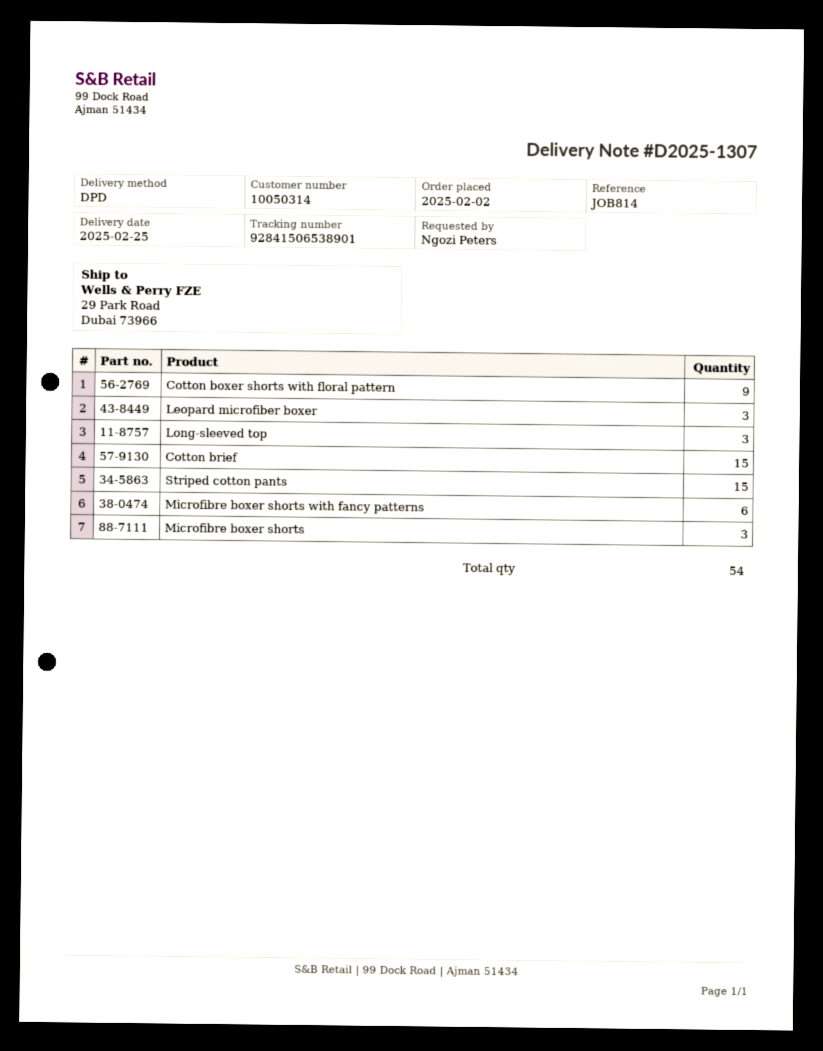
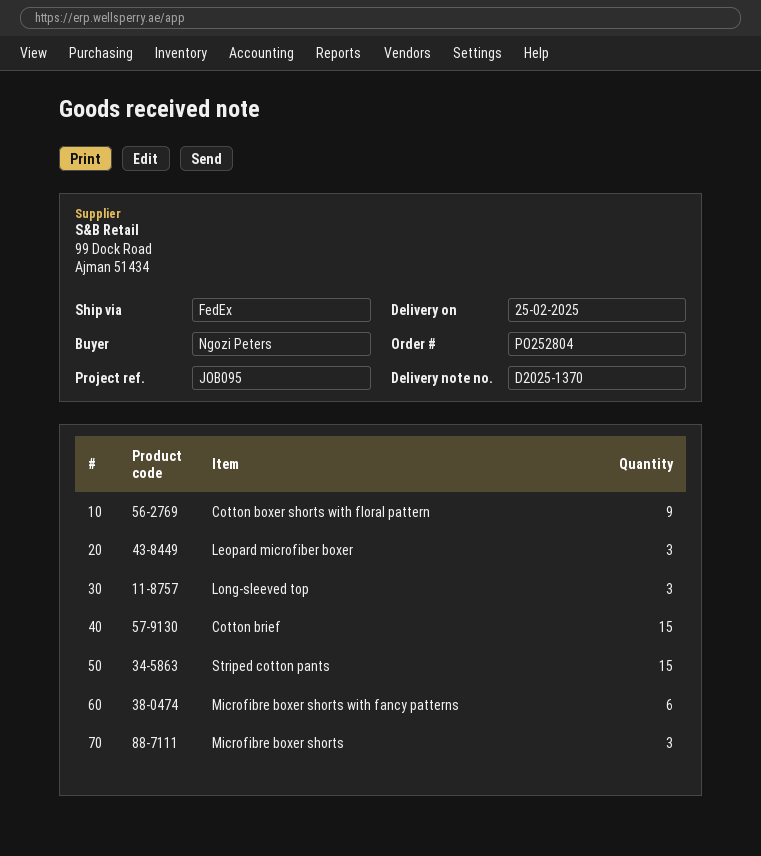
delivery note number: D2025-1307 -> D2025-1370
reference: JOB814 -> JOB095
shipping method: DPD -> FedEx

